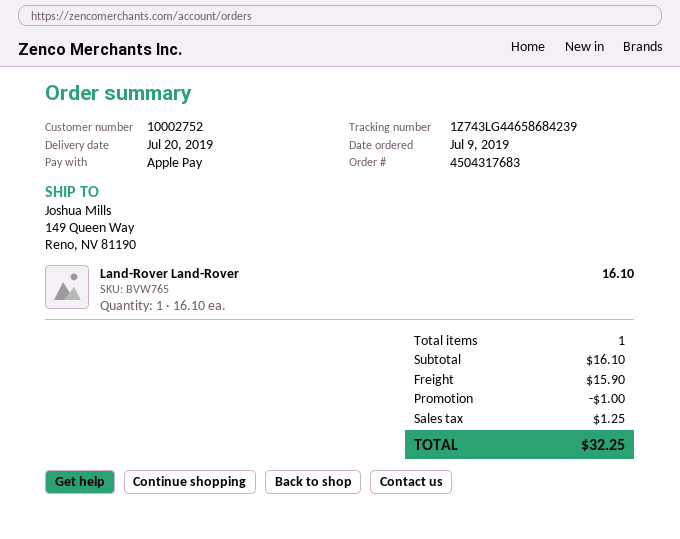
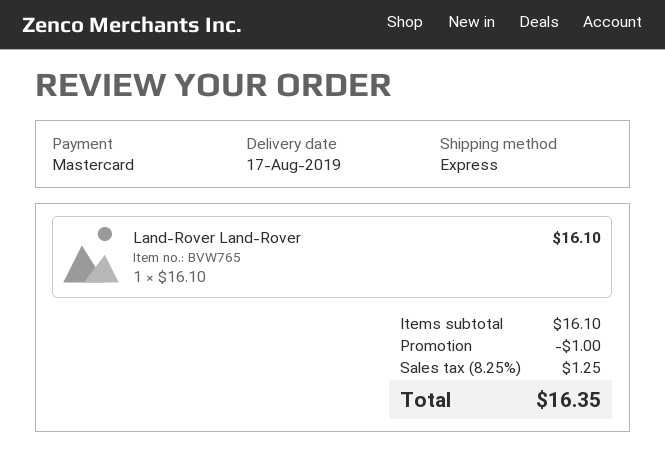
delivery date: 2019-07-20 -> 2019-08-17
payment method: Apple Pay -> Mastercard
shipping: 15.90 -> none
total: 32.25 -> 16.35

